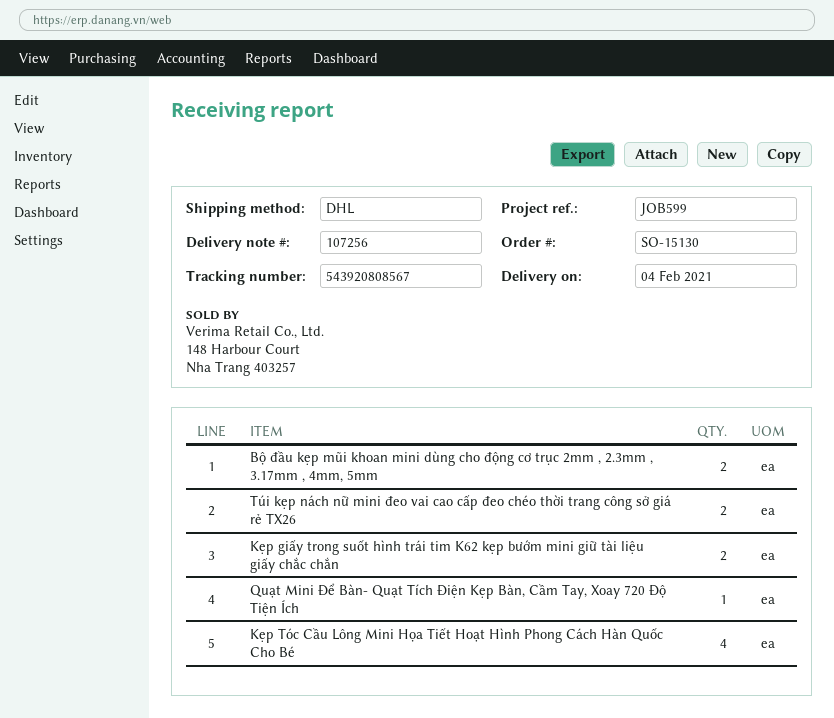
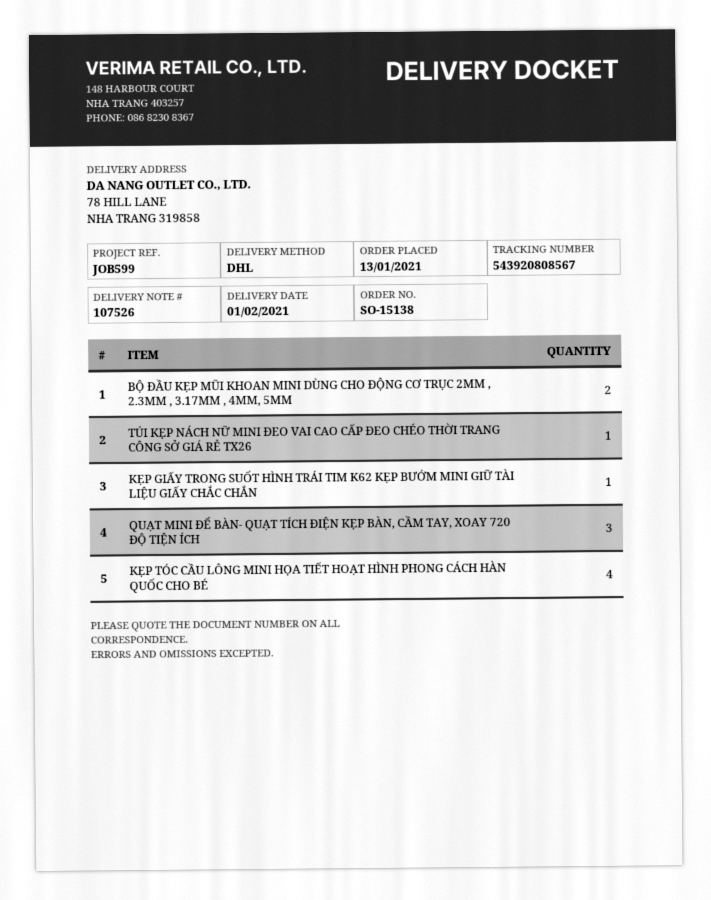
order number: SO-15130 -> SO-15138
delivery note number: 107256 -> 107526
delivery date: 2021-02-04 -> 2021-02-01
Túi kẹp nách nữ mini đeo vai cao cấp đeo chéo thời trang công sở giá rẻ TX26: 2 -> 1
Kẹp giấy trong suốt hình trái tim K62 kẹp bướm mini giữ tài liệu giấy chắc chắn: 2 -> 1
Quạt Mini Để Bàn- Quạt Tích Điện Kẹp Bàn, Cầm Tay, Xoay 720 Độ Tiện Ích: 1 -> 3

